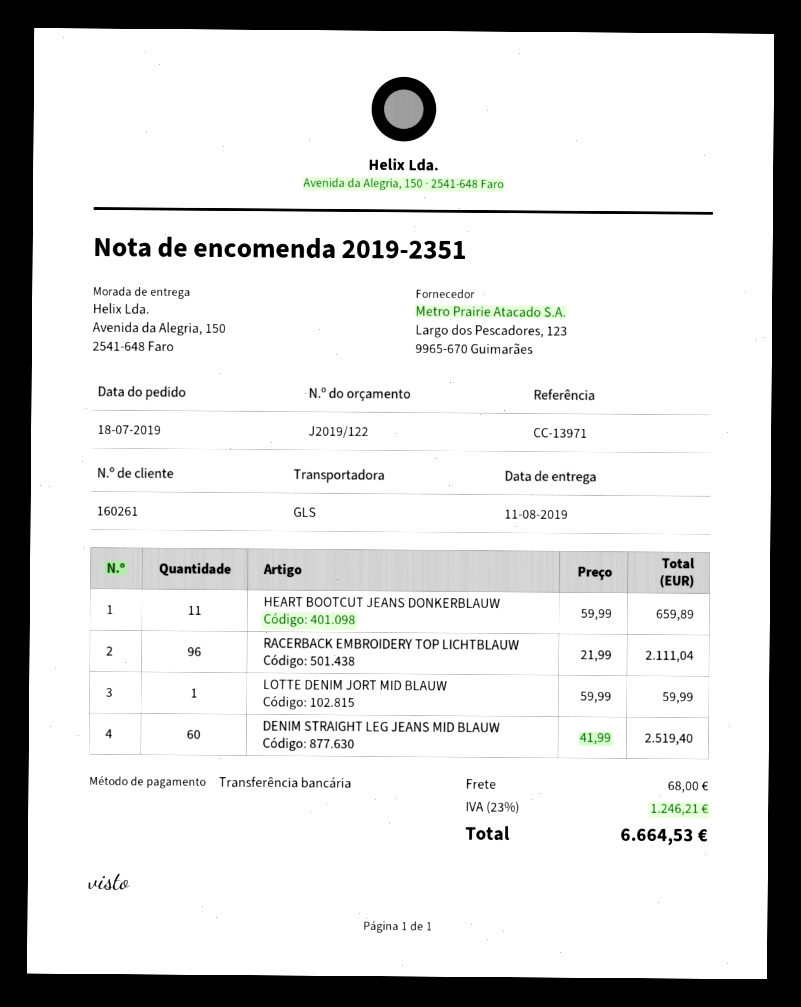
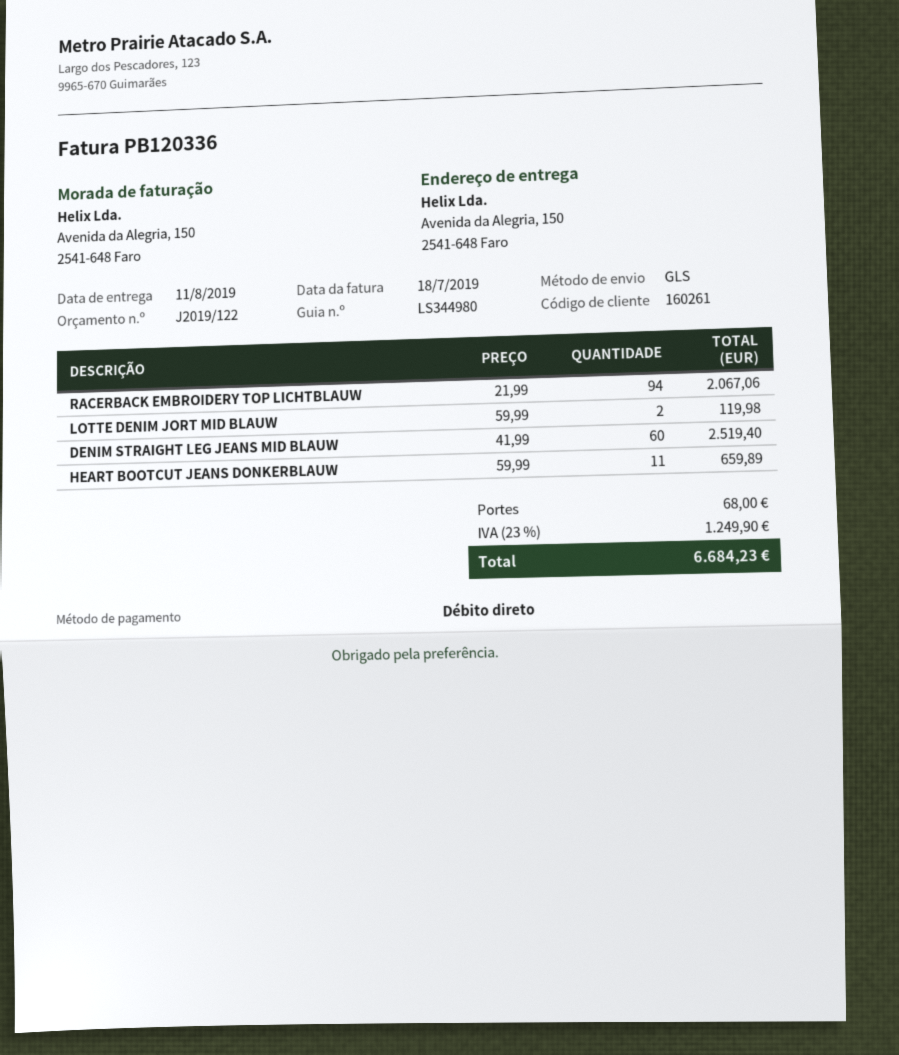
payment method: bank transfer -> direct debit
RACERBACK EMBROIDERY TOP LICHTBLAUW: 96 x 21.99 = 2111.04 -> 94 x 21.99 = 2067.06
LOTTE DENIM JORT MID BLAUW: 1 x 59.99 = 59.99 -> 2 x 59.99 = 119.98
tax: 23% = 1246.21 -> 23% = 1249.90
total: 6664.53 -> 6684.23

